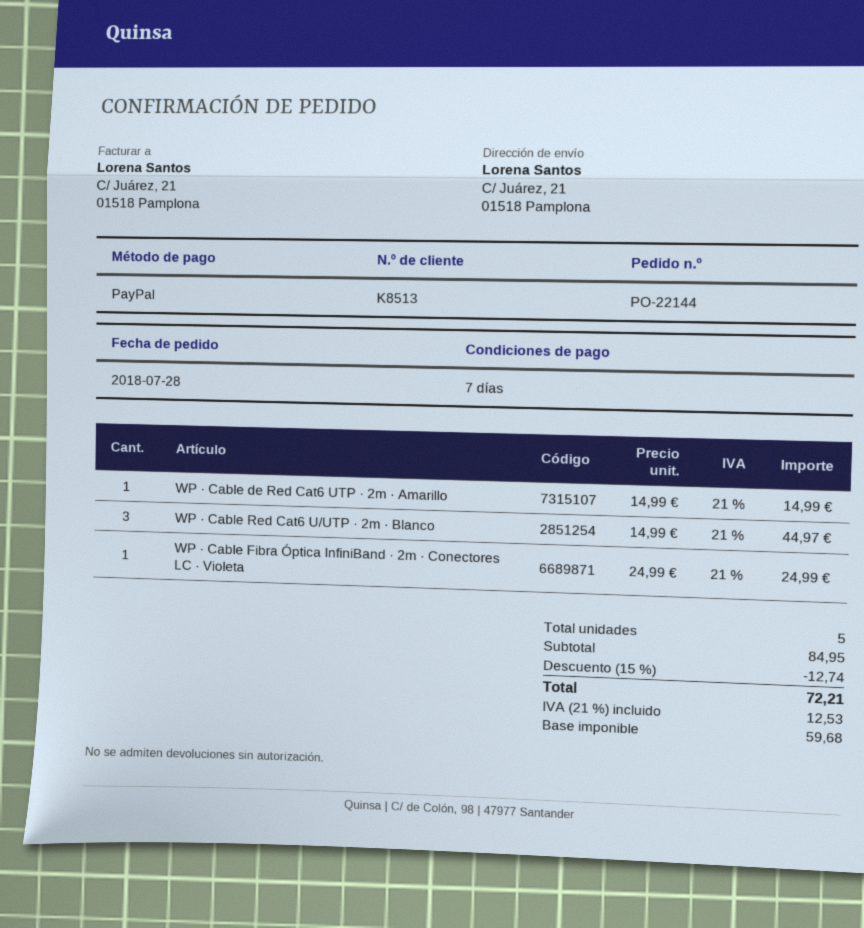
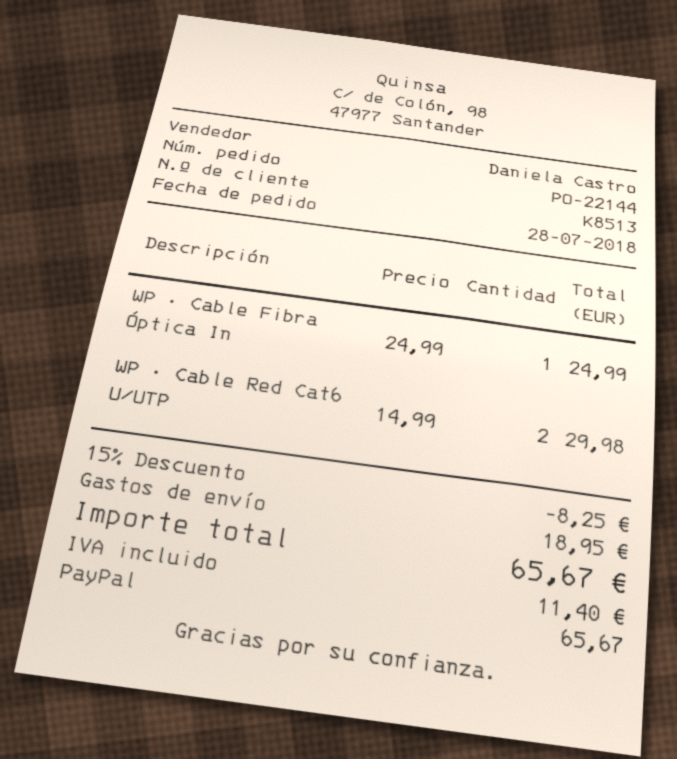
WP · Cable de Red Cat6 UTP · 2m · Amarillo: 1 x 14.99 = 14.99 -> none
WP · Cable Red Cat6 U/UTP · 2m · Blanco: 3 x 14.99 = 44.97 -> 2 x 14.99 = 29.98
discount: 15% = 12.74 -> 15% = 8.25
shipping: none -> 18.95
tax: 12.53 -> 11.40
total: 72.21 -> 65.67

